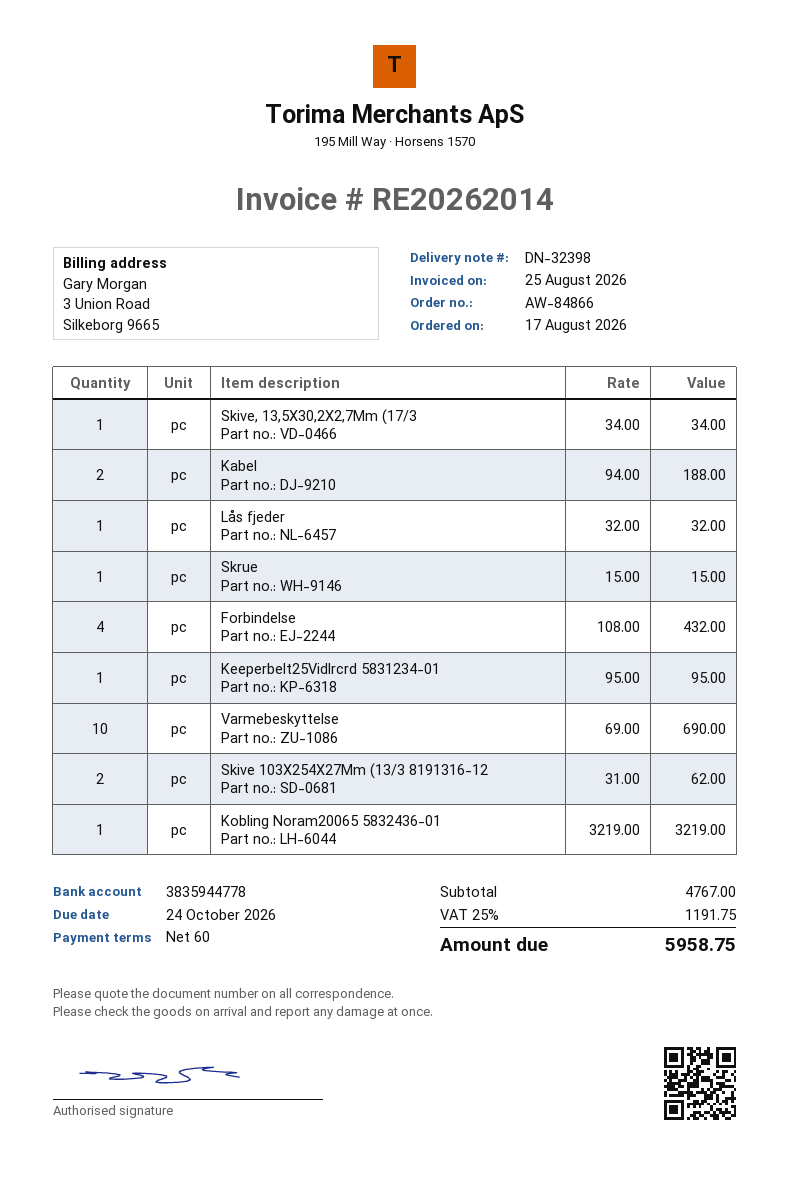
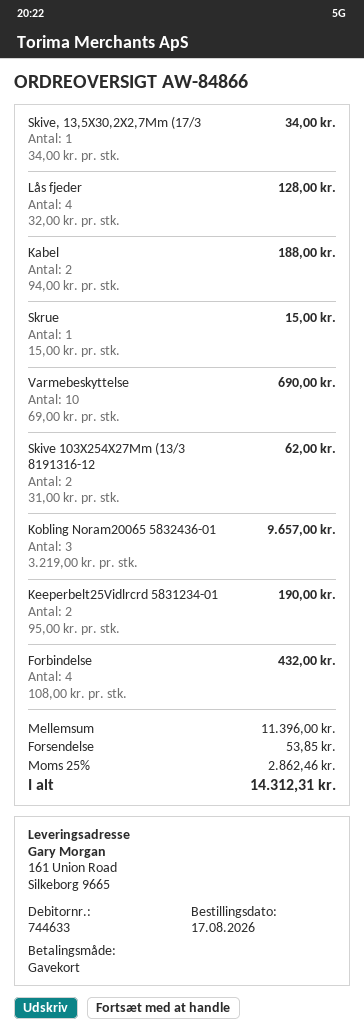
Lås fjeder: 1 x 32.00 = 32.00 -> 4 x 32.00 = 128.00
Keeperbelt25Vidlrcrd 5831234-01: 1 x 95.00 = 95.00 -> 2 x 95.00 = 190.00
Kobling Noram20065 5832436-01: 1 x 3219.00 = 3219.00 -> 3 x 3219.00 = 9657.00
subtotal: 4767.00 -> 11396.00
shipping: none -> 53.85
tax: 25% = 1191.75 -> 25% = 2862.46
total: 5958.75 -> 14312.31

